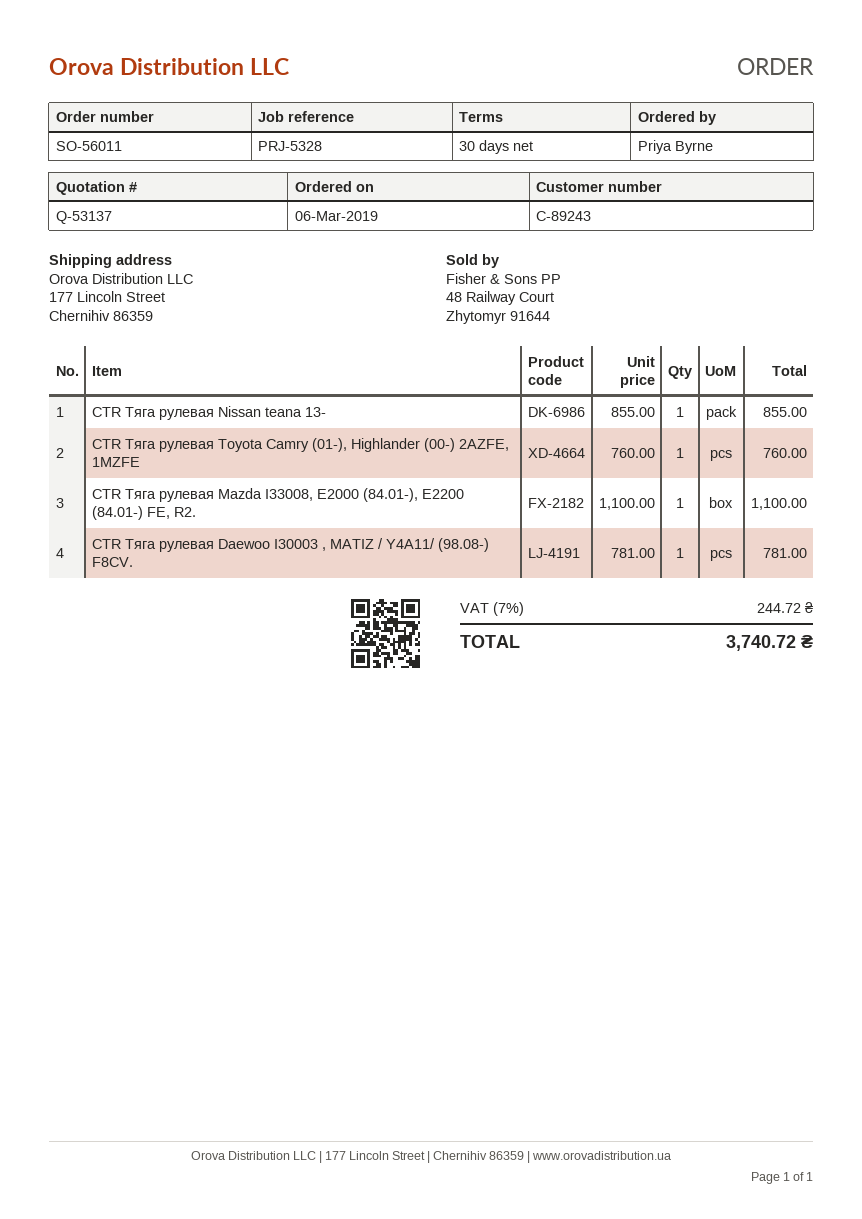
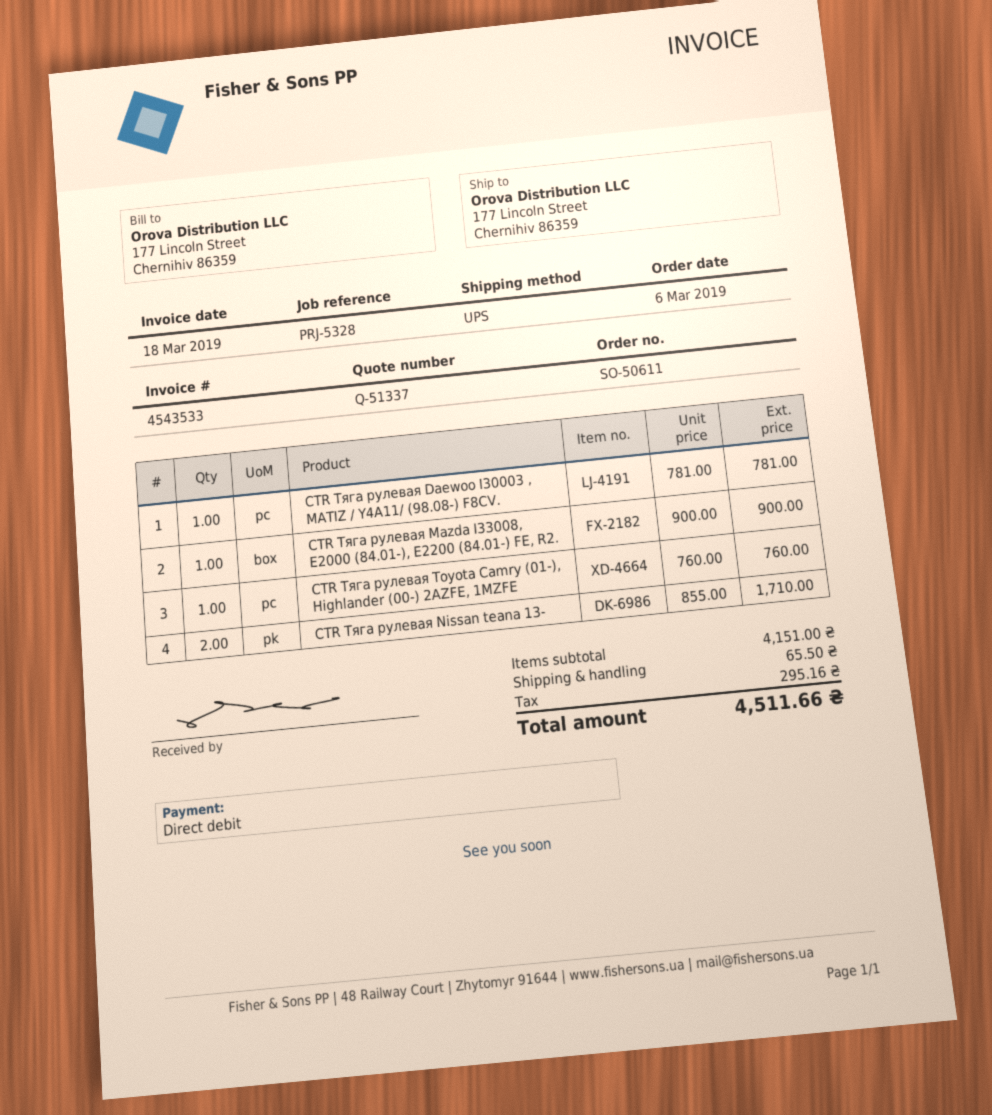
quote number: Q-53137 -> Q-51337
order number: SO-56011 -> SO-50611
CTR Тяга рулевая Nissan teana 13-: 1 x 855.00 = 855.00 -> 2 x 855.00 = 1710.00
CTR Тяга рулевая Mazda I33008, E2000 (84.01-), E2200 (84.01-) FE, R2.: 1 x 1100.00 = 1100.00 -> 1 x 900.00 = 900.00
shipping: none -> 65.50
tax: 244.72 -> 295.16
total: 3740.72 -> 4511.66

